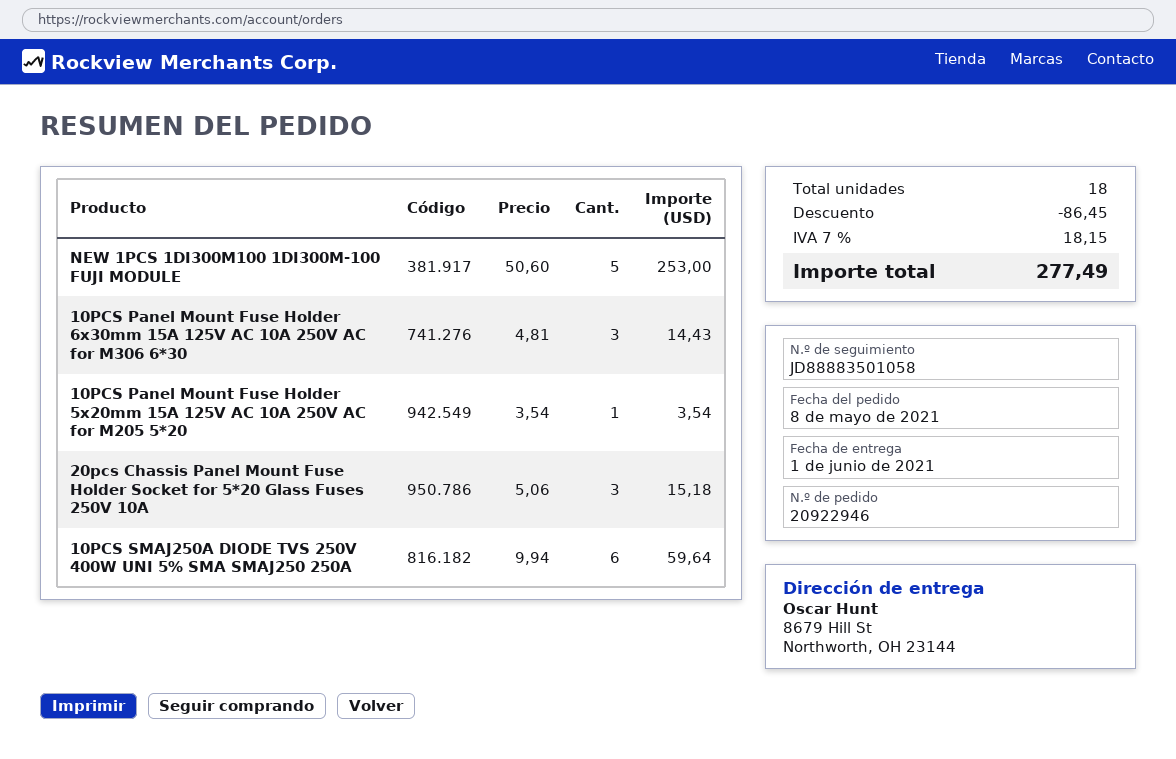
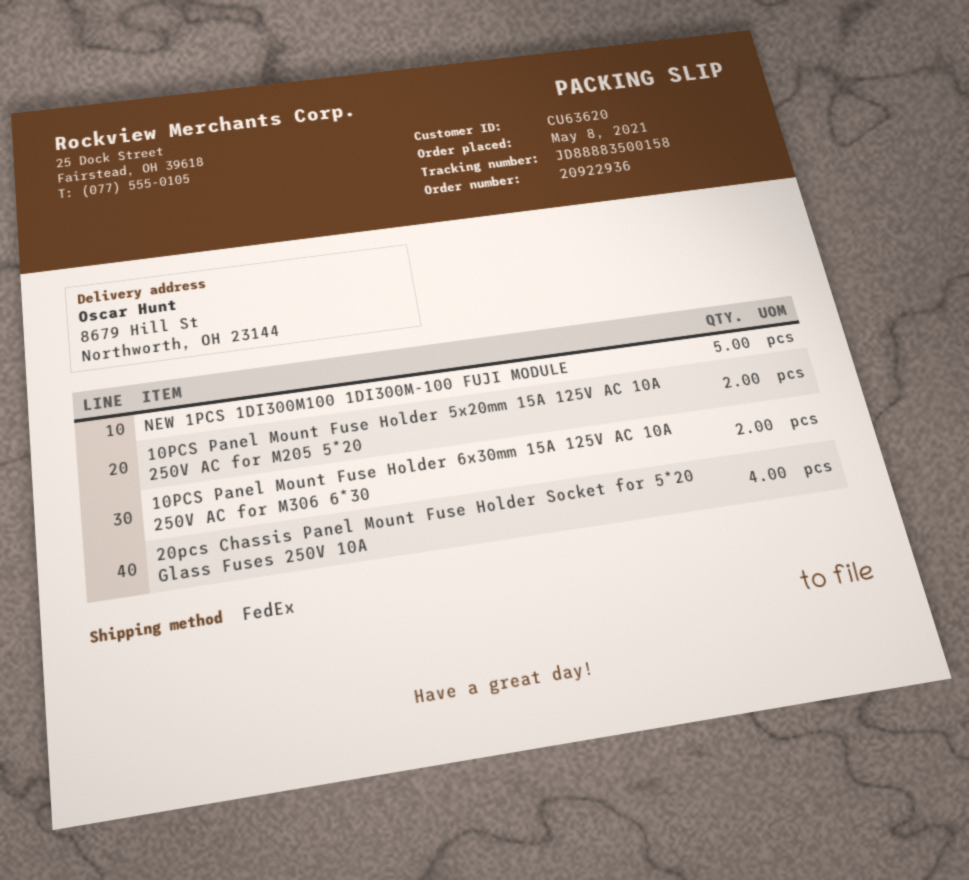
order number: 20922946 -> 20922936
tracking number: JD88883501058 -> JD88883500158
10PCS Panel Mount Fuse Holder 6x30mm 15A 125V AC 10A 250V AC for M306 6*30: 3 -> 2
10PCS Panel Mount Fuse Holder 5x20mm 15A 125V AC 10A 250V AC for M205 5*20: 1 -> 2
20pcs Chassis Panel Mount Fuse Holder Socket for 5*20 Glass Fuses 250V 10A: 3 -> 4
10PCS SMAJ250A DIODE TVS 250V 400W UNI 5% SMA SMAJ250 250A: 6 -> none

